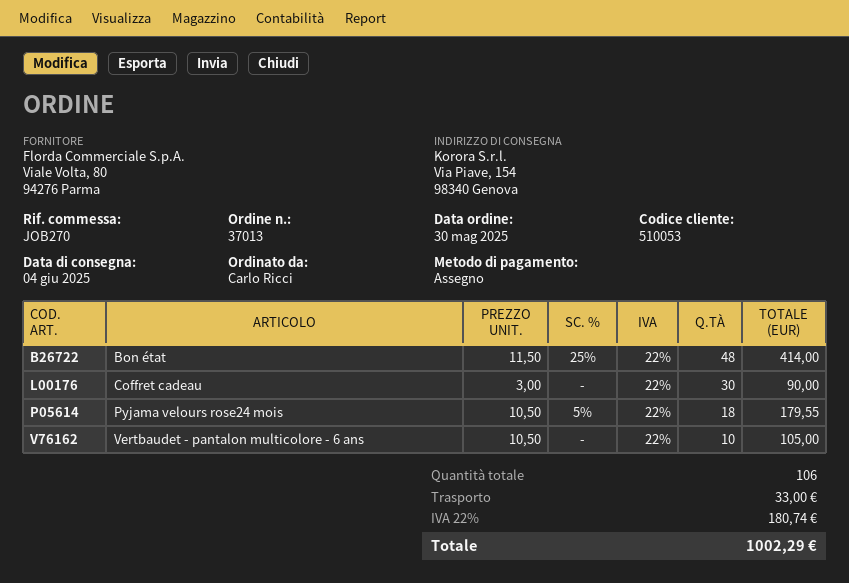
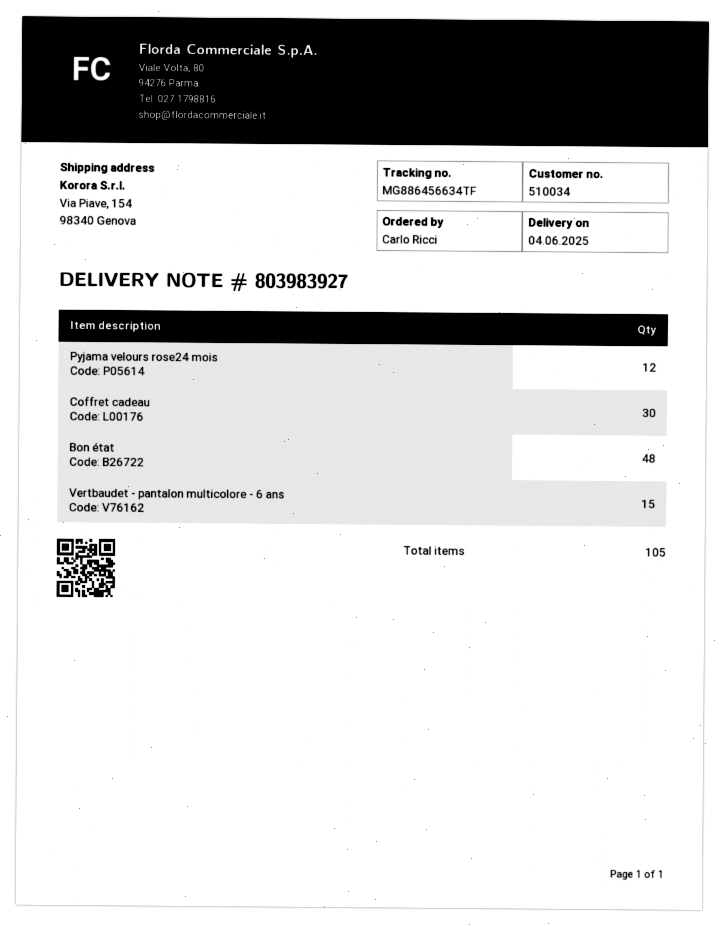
customer number: 510053 -> 510034
Pyjama velours rose24 mois: 18 -> 12
Vertbaudet - pantalon multicolore - 6 ans: 10 -> 15
total quantity: 106 -> 105

